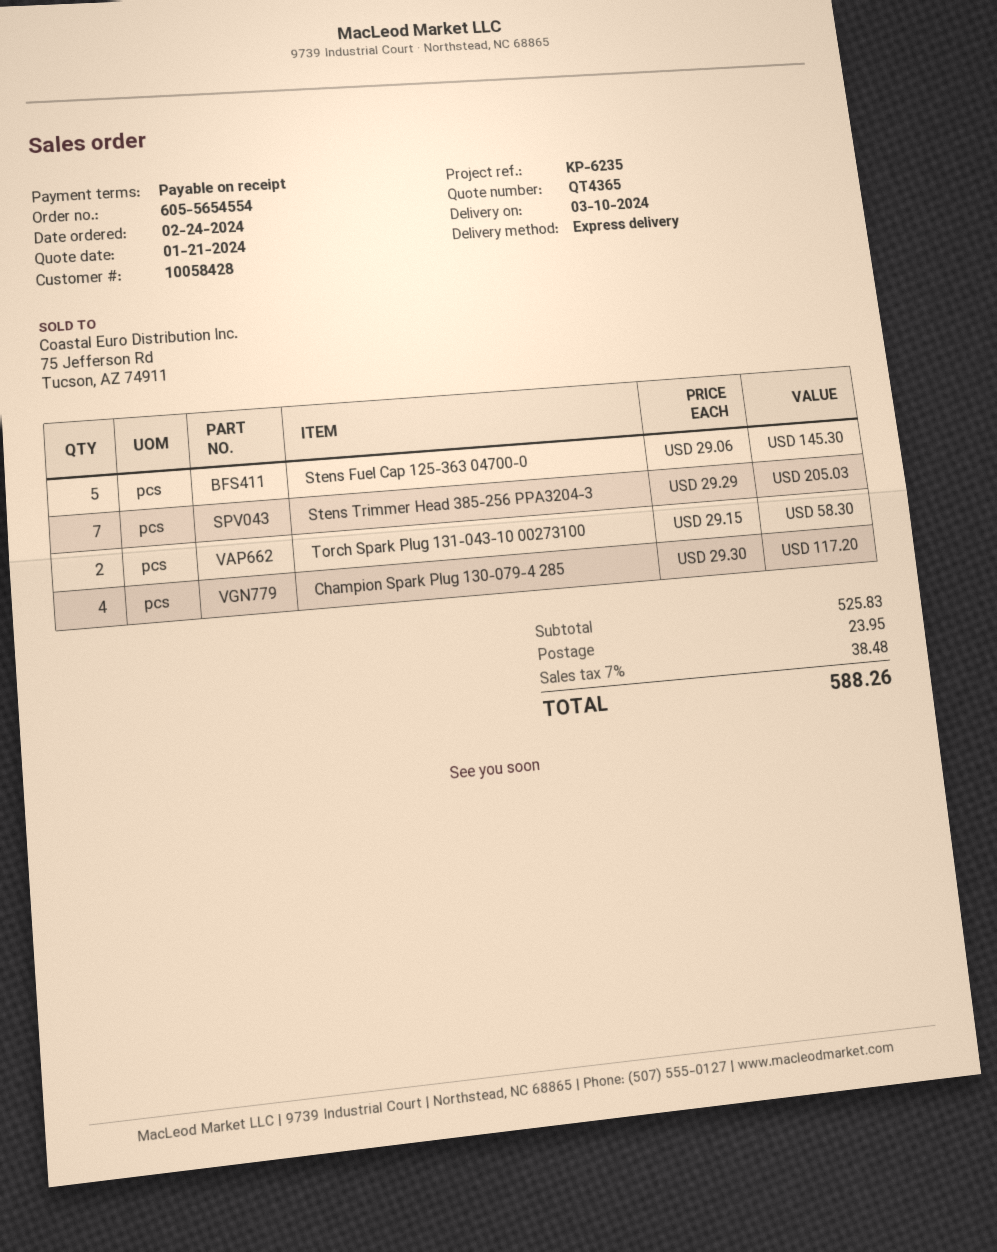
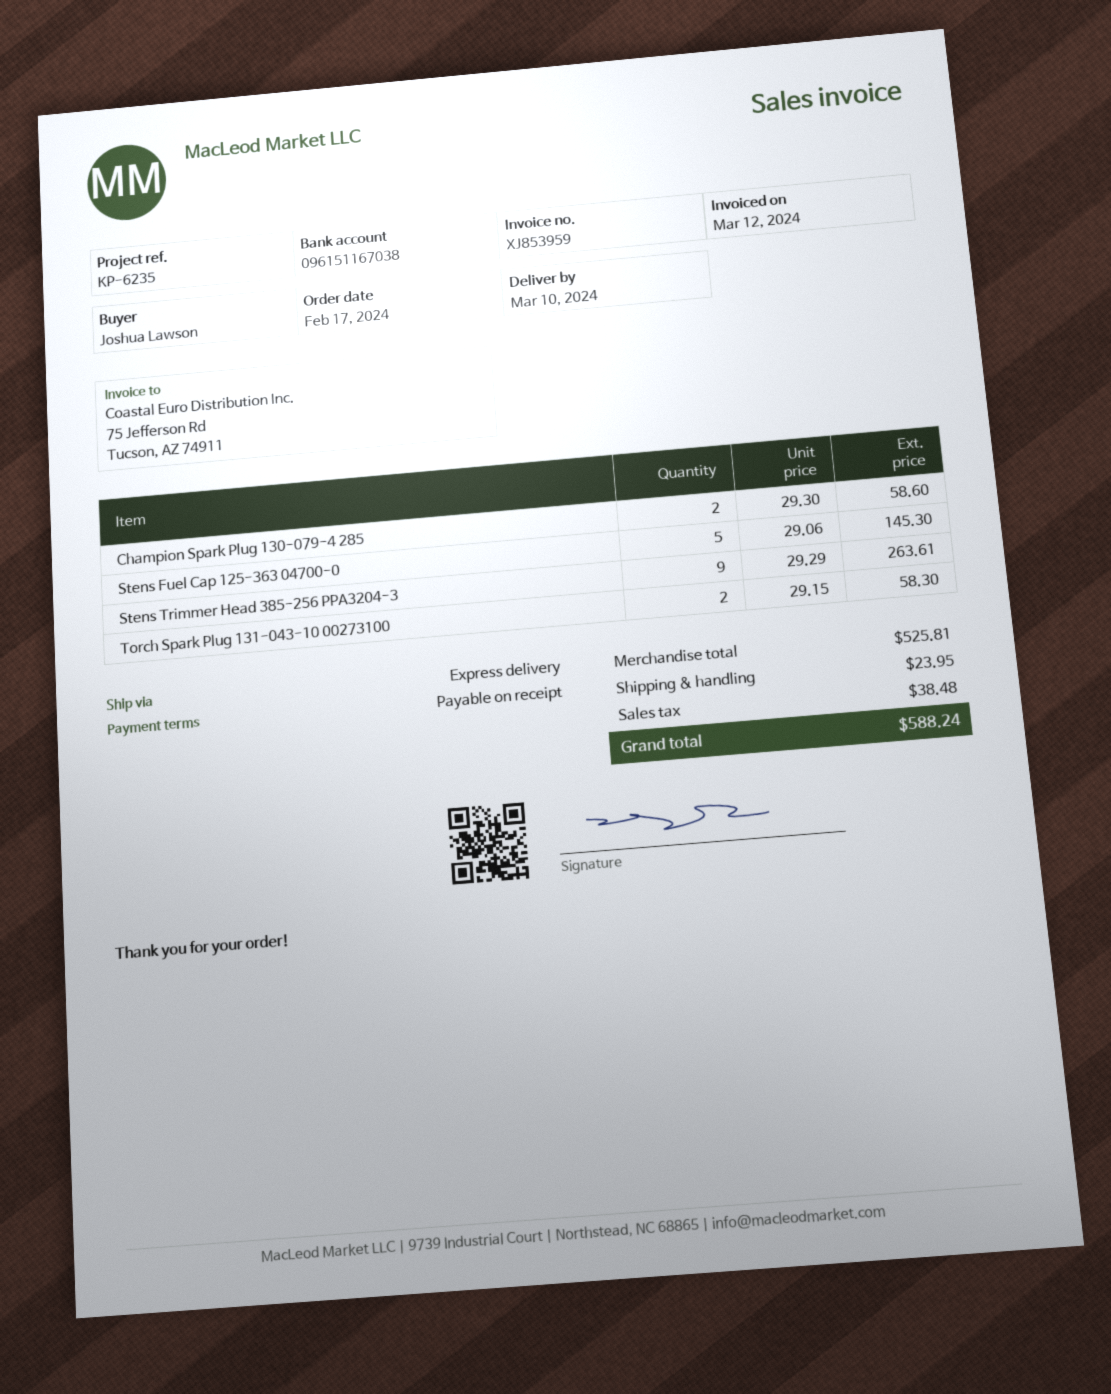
order date: 2024-02-24 -> 2024-02-17
Stens Trimmer Head 385-256 PPA3204-3: 7 x 29.29 = 205.03 -> 9 x 29.29 = 263.61
Champion Spark Plug 130-079-4 285: 4 x 29.30 = 117.20 -> 2 x 29.30 = 58.60
subtotal: 525.83 -> 525.81
total: 588.26 -> 588.24

